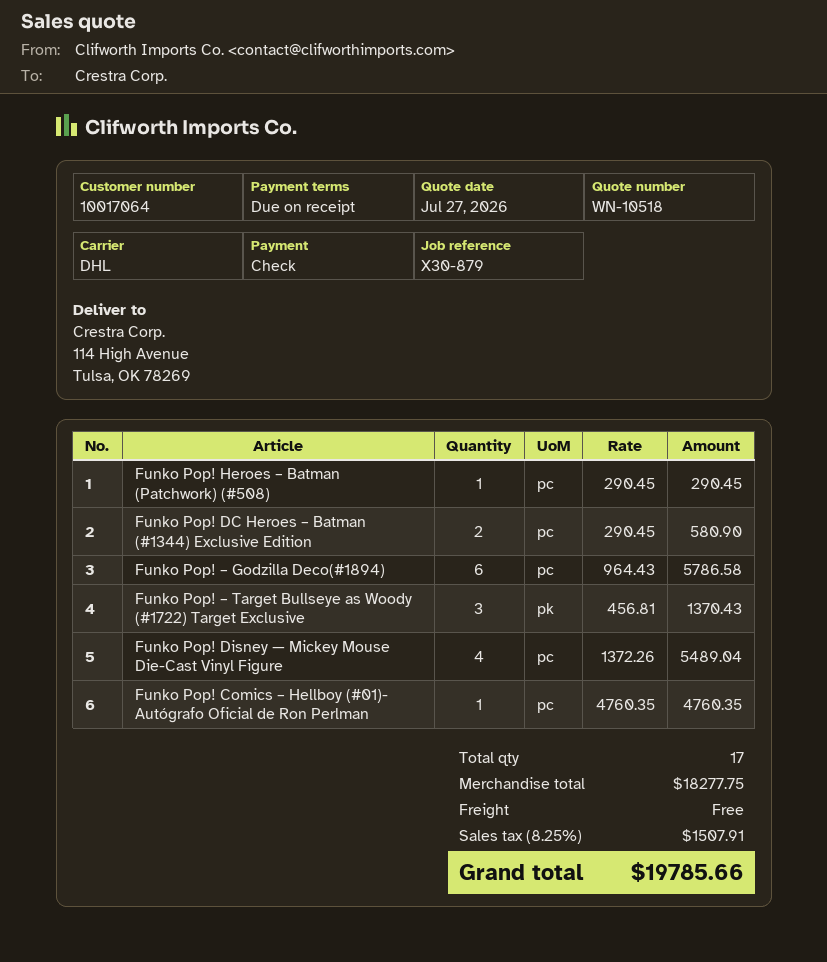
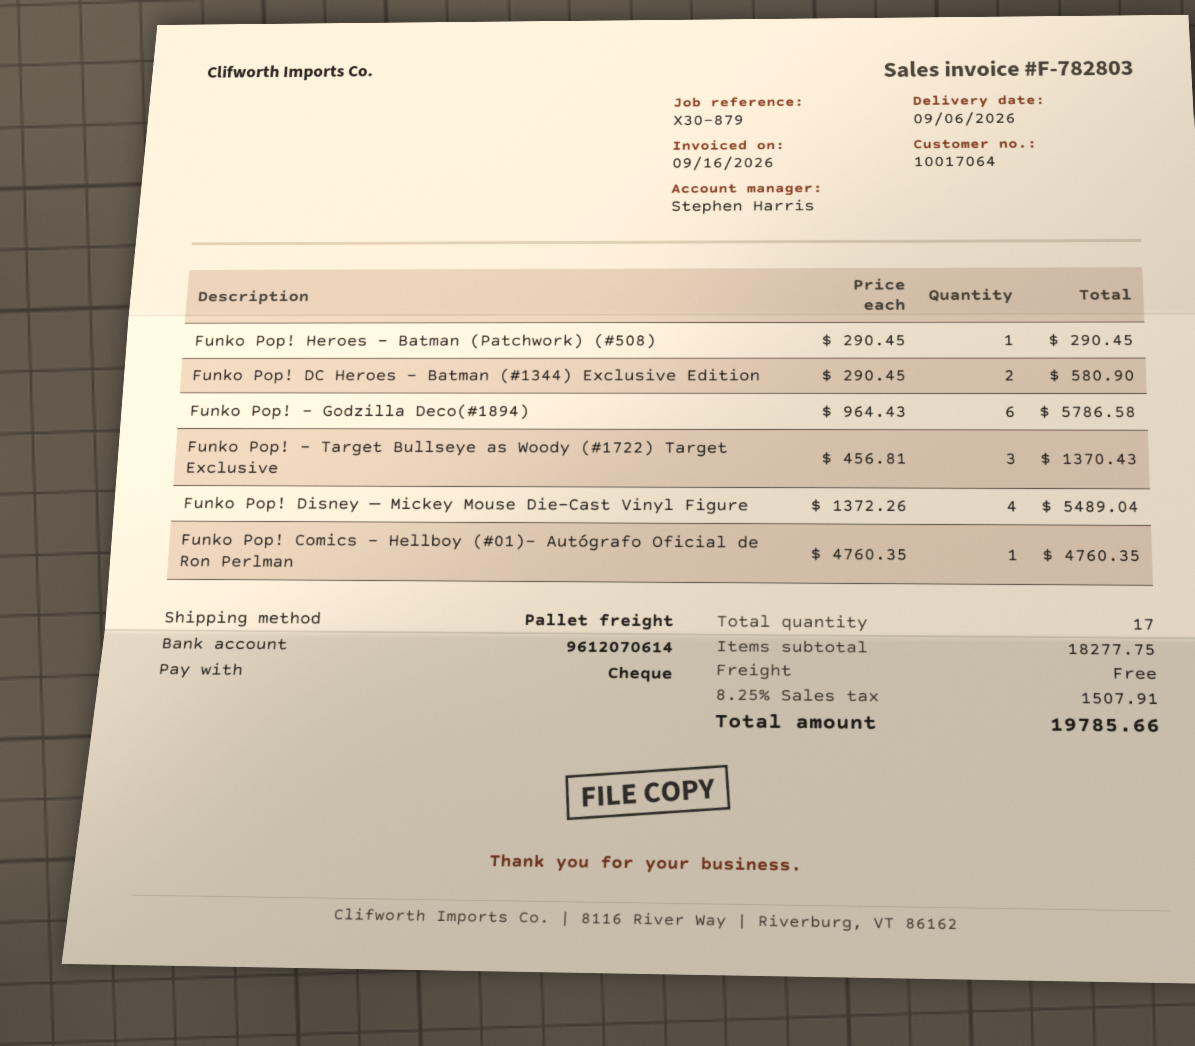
shipping method: DHL -> pallet freight

